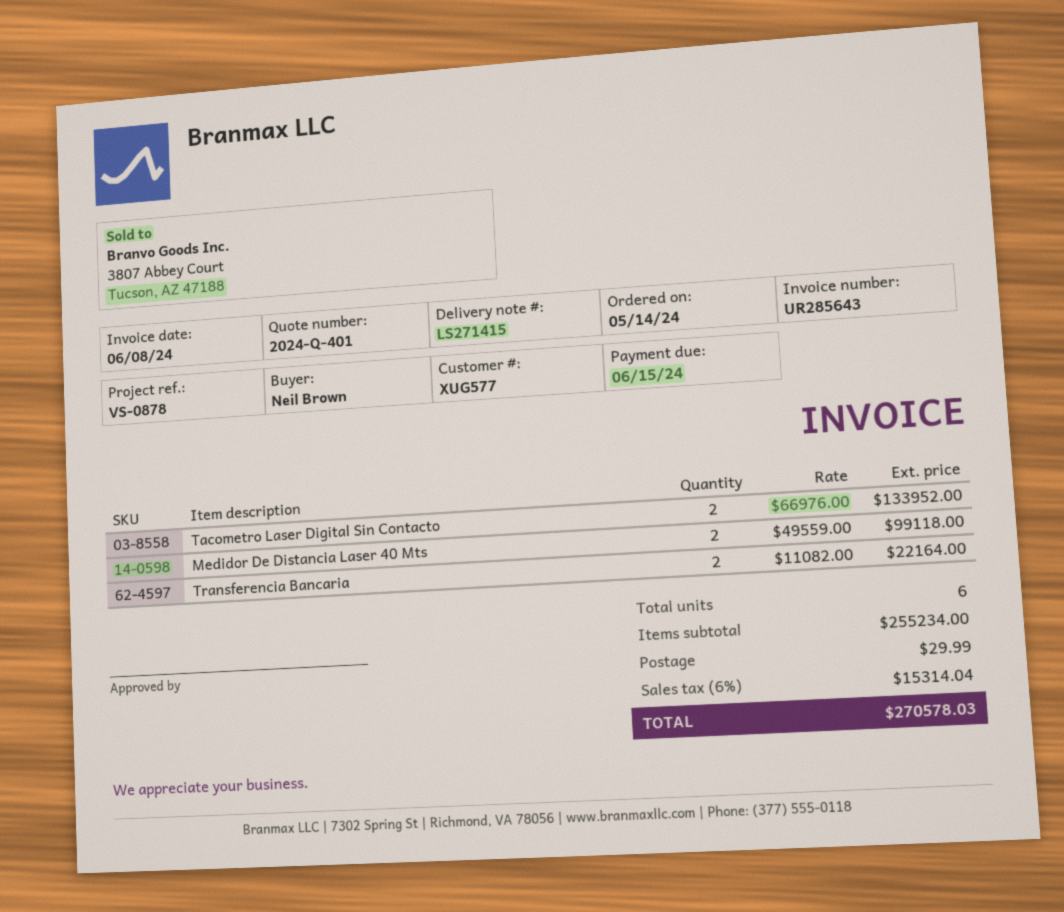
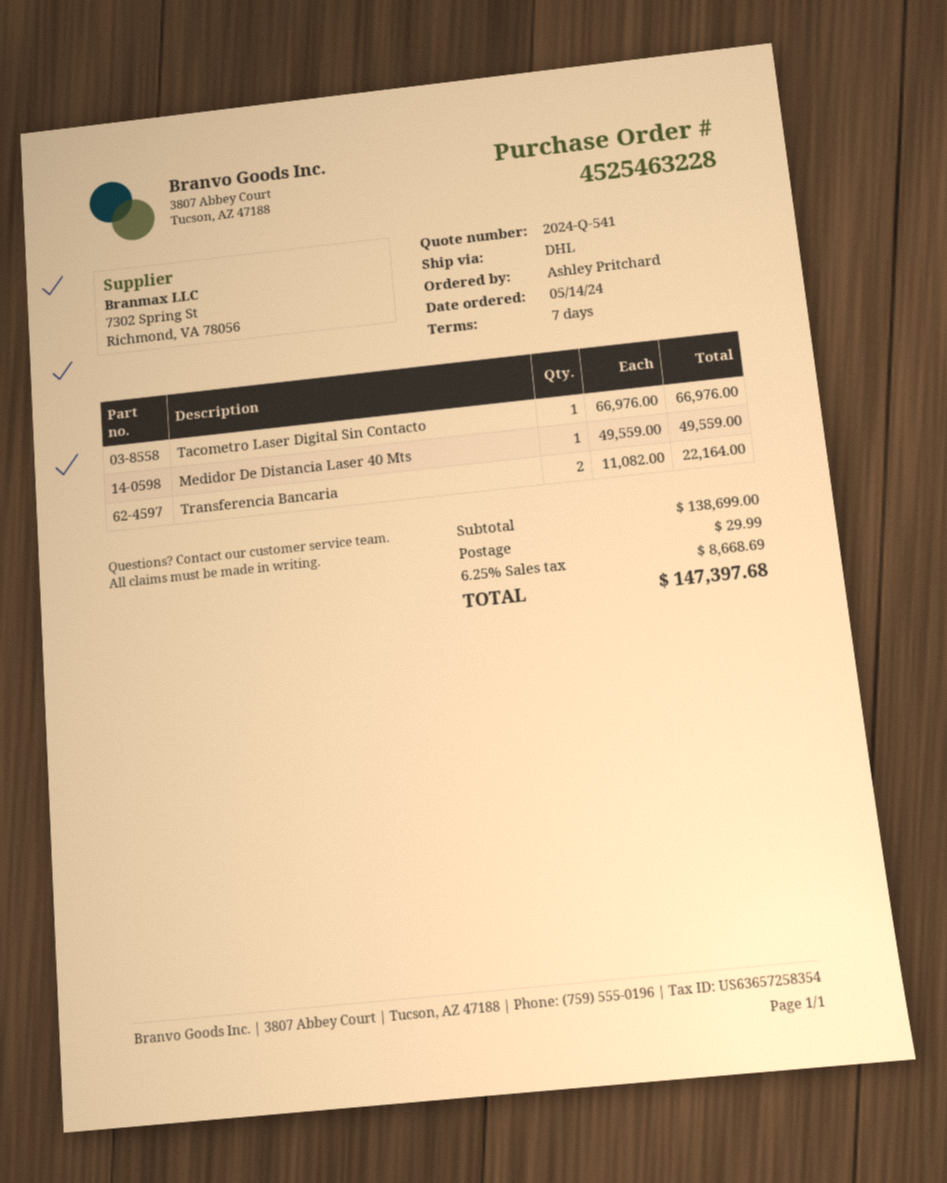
quote number: 2024-Q-401 -> 2024-Q-541
ordered by: Neil Brown -> Ashley Pritchard
Tacometro Laser Digital Sin Contacto: 2 x 66976.00 = 133952.00 -> 1 x 66976.00 = 66976.00
Medidor De Distancia Laser 40 Mts: 2 x 49559.00 = 99118.00 -> 1 x 49559.00 = 49559.00
subtotal: 255234.00 -> 138699.00
tax: 6% = 15314.04 -> 6.25% = 8668.69
total: 270578.03 -> 147397.68

